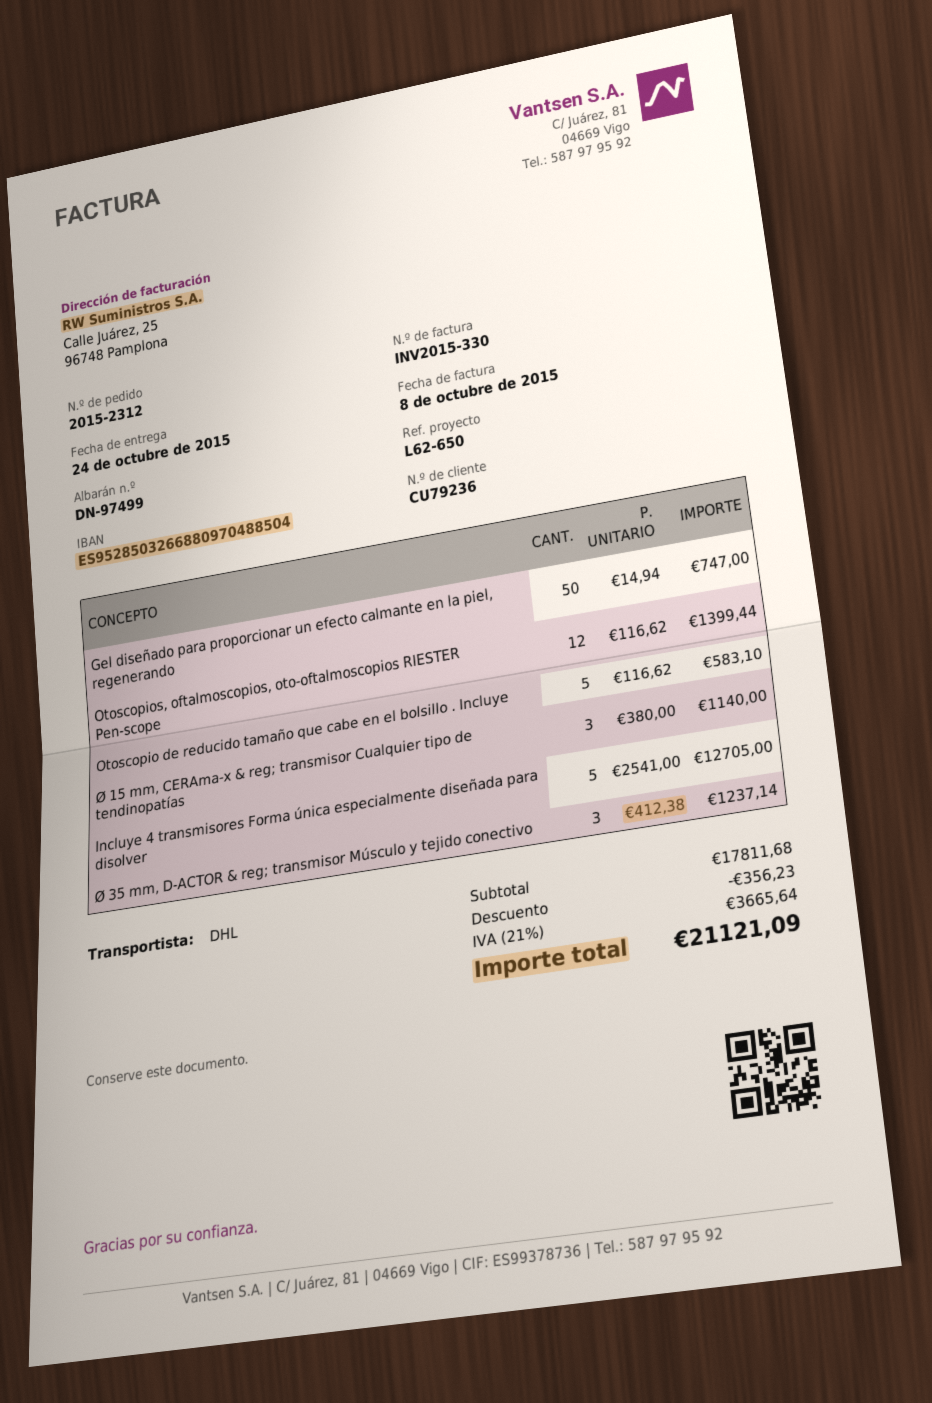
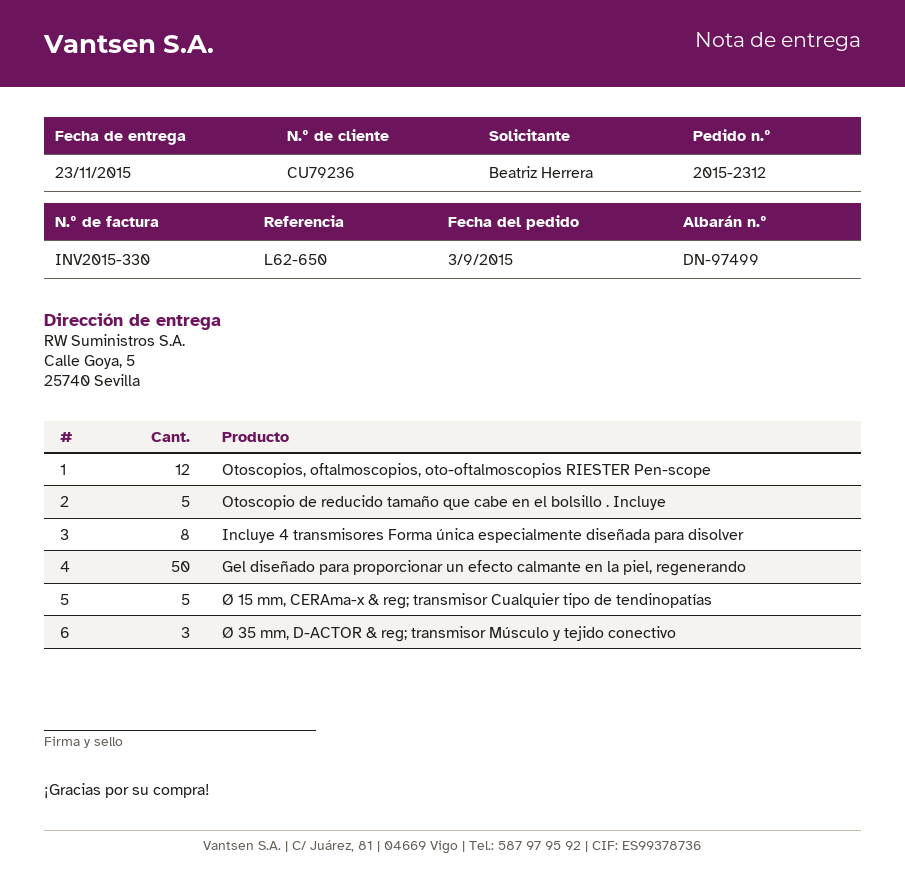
delivery date: 2015-10-24 -> 2015-11-23
Ø 15 mm, CERAma-x & reg; transmisor Cualquier tipo de tendinopatías: 3 -> 5
Incluye 4 transmisores Forma única especialmente diseñada para disolver: 5 -> 8

